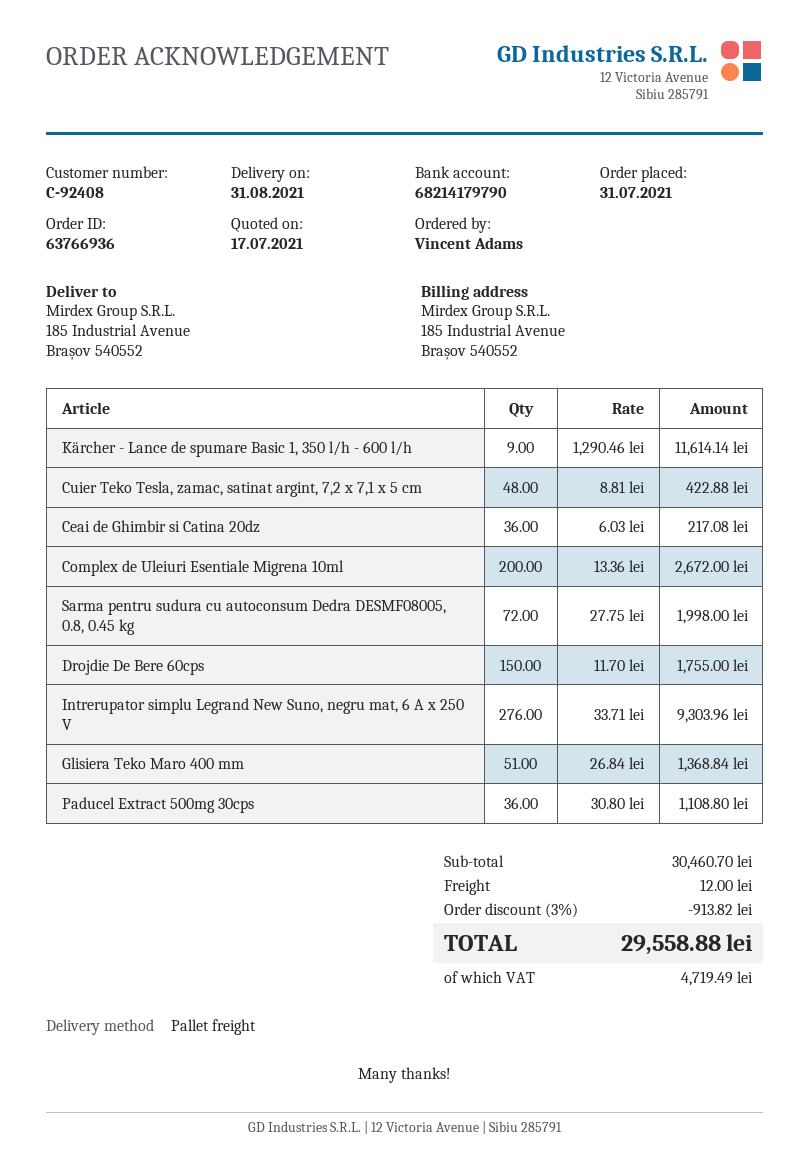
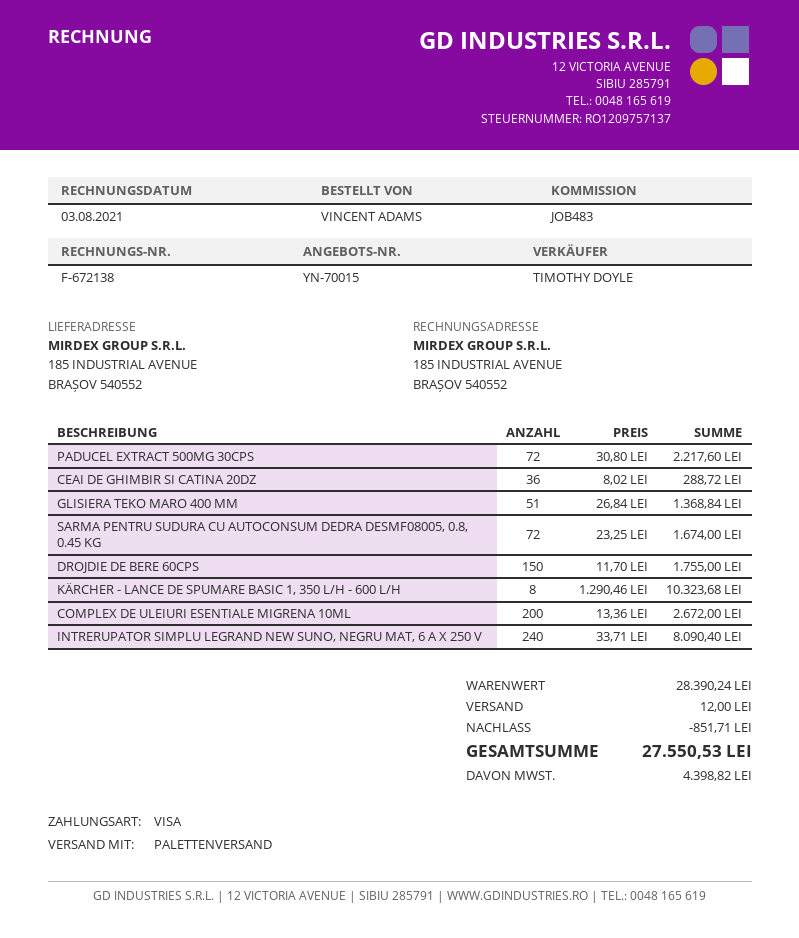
Kärcher - Lance de spumare Basic 1, 350 l/h - 600 l/h: 9 x 1290.46 = 11614.14 -> 8 x 1290.46 = 10323.68
Cuier Teko Tesla, zamac, satinat argint, 7,2 x 7,1 x 5 cm: 48 x 8.81 = 422.88 -> none
Ceai de Ghimbir si Catina 20dz: 36 x 6.03 = 217.08 -> 36 x 8.02 = 288.72
Sarma pentru sudura cu autoconsum Dedra DESMF08005, 0.8, 0.45 kg: 72 x 27.75 = 1998.00 -> 72 x 23.25 = 1674.00
Intrerupator simplu Legrand New Suno, negru mat, 6 A x 250 V: 276 x 33.71 = 9303.96 -> 240 x 33.71 = 8090.40
Paducel Extract 500mg 30cps: 36 x 30.80 = 1108.80 -> 72 x 30.80 = 2217.60
subtotal: 30460.70 -> 28390.24
discount: 913.82 -> 851.71
tax: 4719.49 -> 4398.82
total: 29558.88 -> 27550.53

